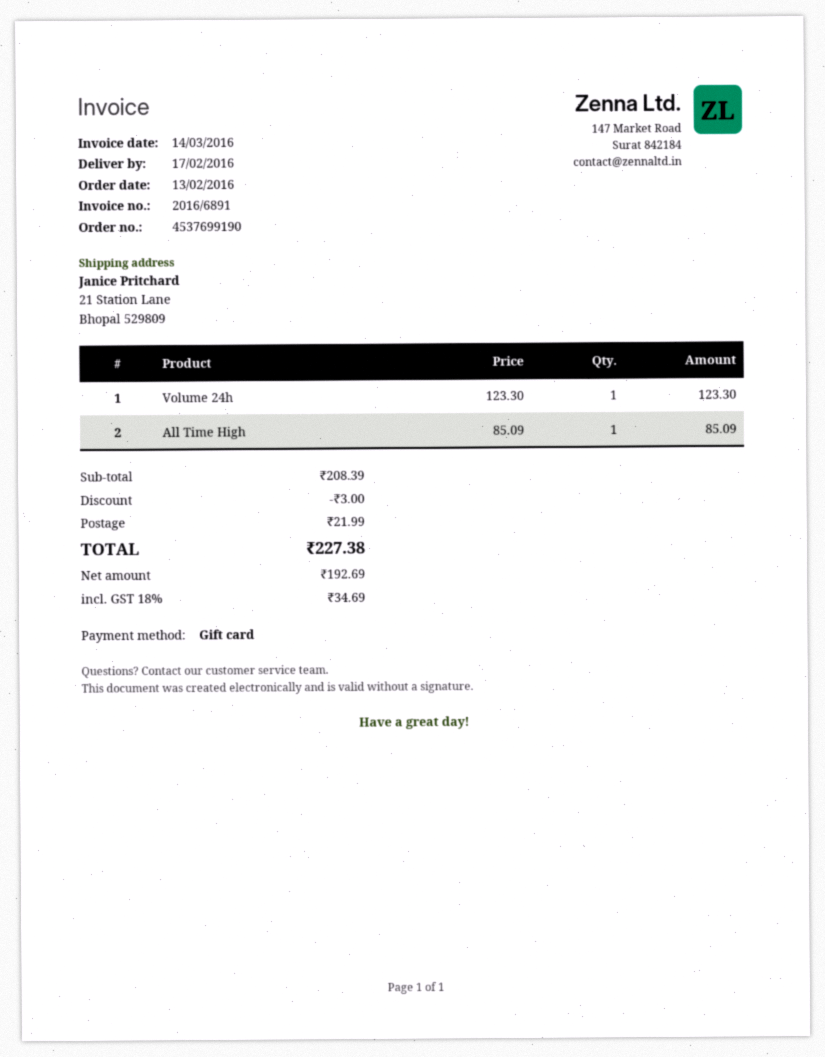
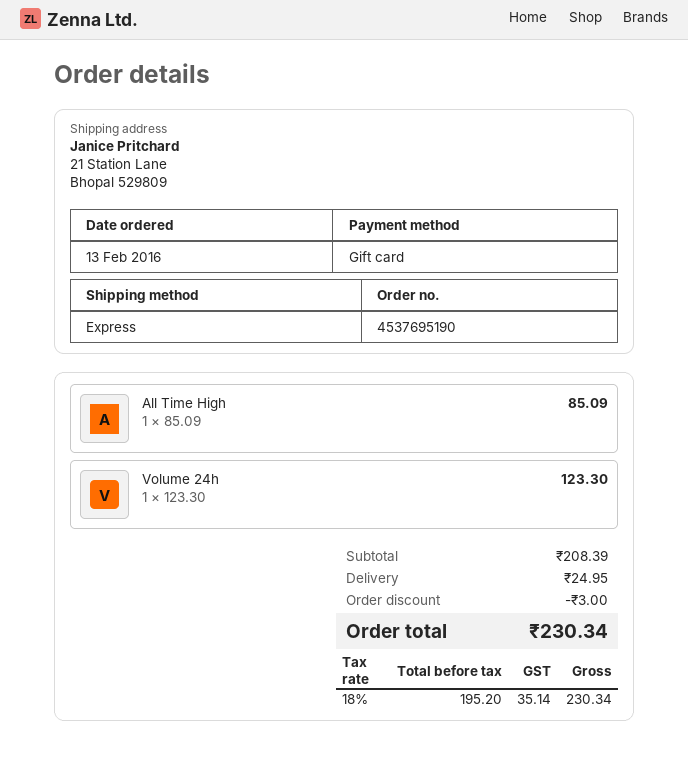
order number: 4537699190 -> 4537695190
shipping: 21.99 -> 24.95
net: 192.69 -> 195.20
tax: 18% = 34.69 -> 18% = 35.14
total: 227.38 -> 230.34

